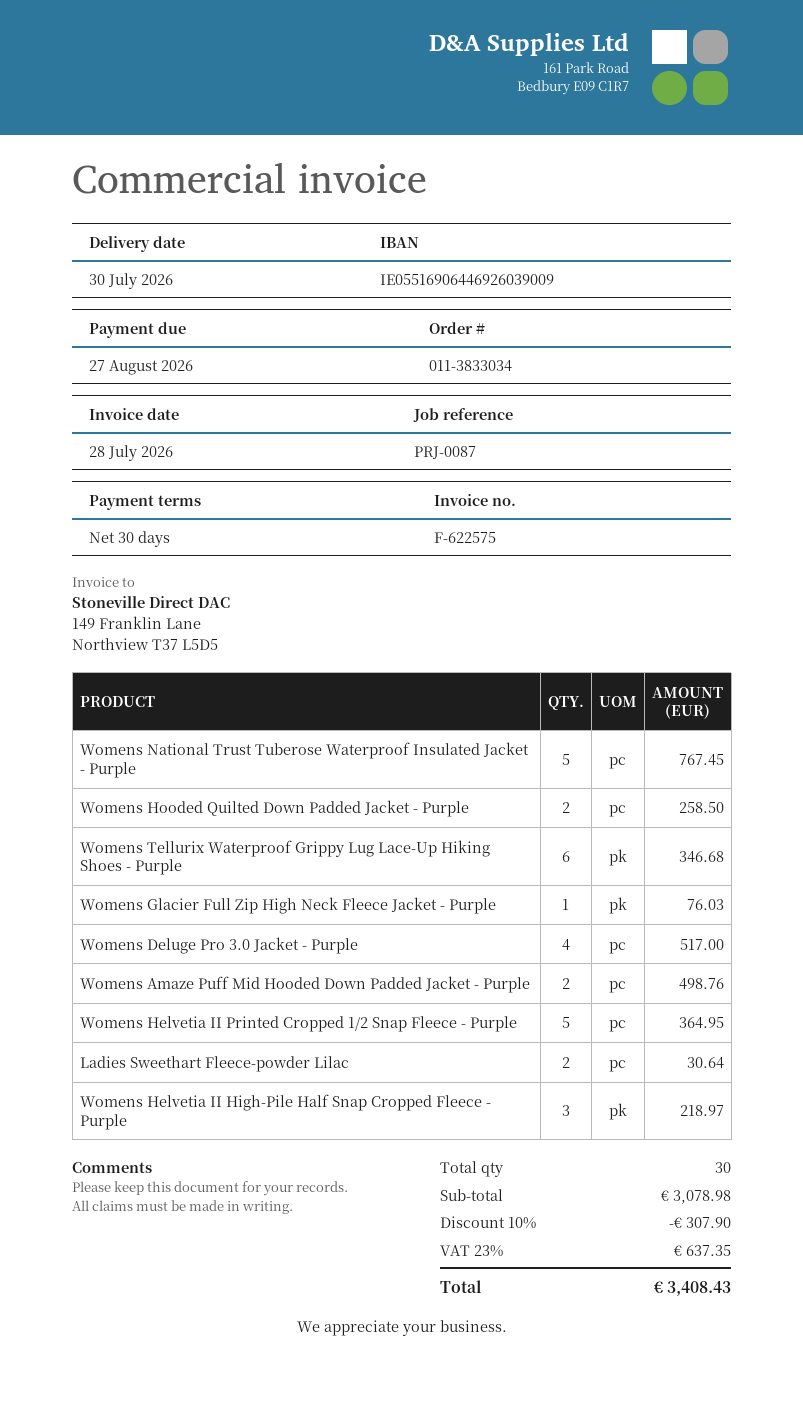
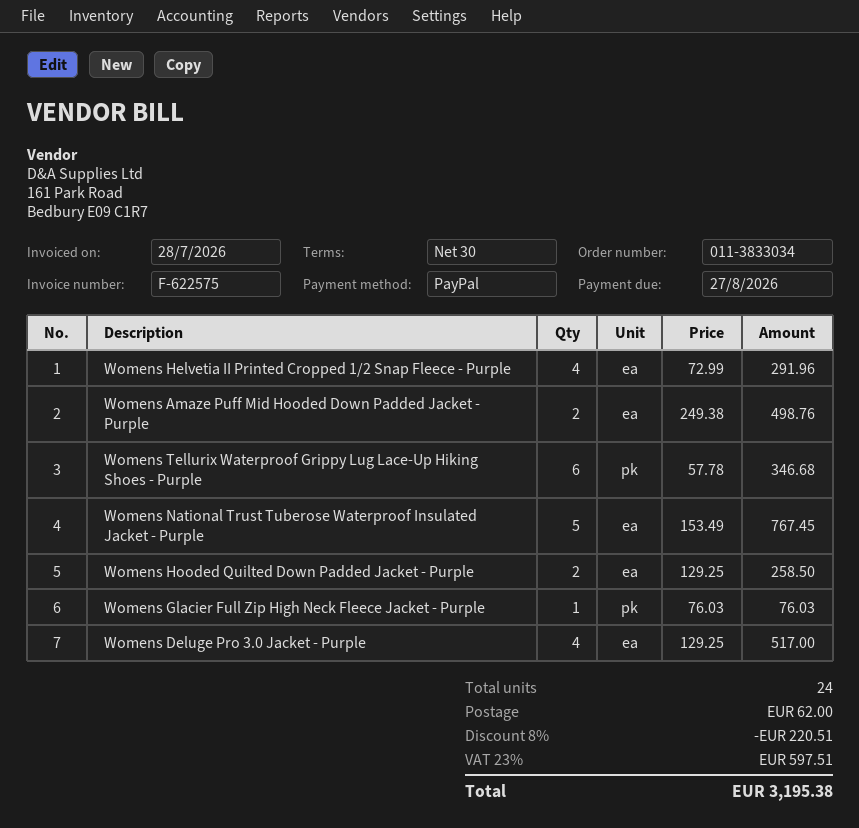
Womens Helvetia II Printed Cropped 1/2 Snap Fleece - Purple: 5 for 364.95 -> 4 for 291.96
Ladies Sweethart Fleece-powder Lilac: 2 for 30.64 -> none
Womens Helvetia II High-Pile Half Snap Cropped Fleece - Purple: 3 for 218.97 -> none
total quantity: 30 -> 24
discount: 10% = 307.90 -> 8% = 220.51
shipping: none -> 62.00
tax: 23% = 637.35 -> 23% = 597.51
total: 3408.43 -> 3195.38

